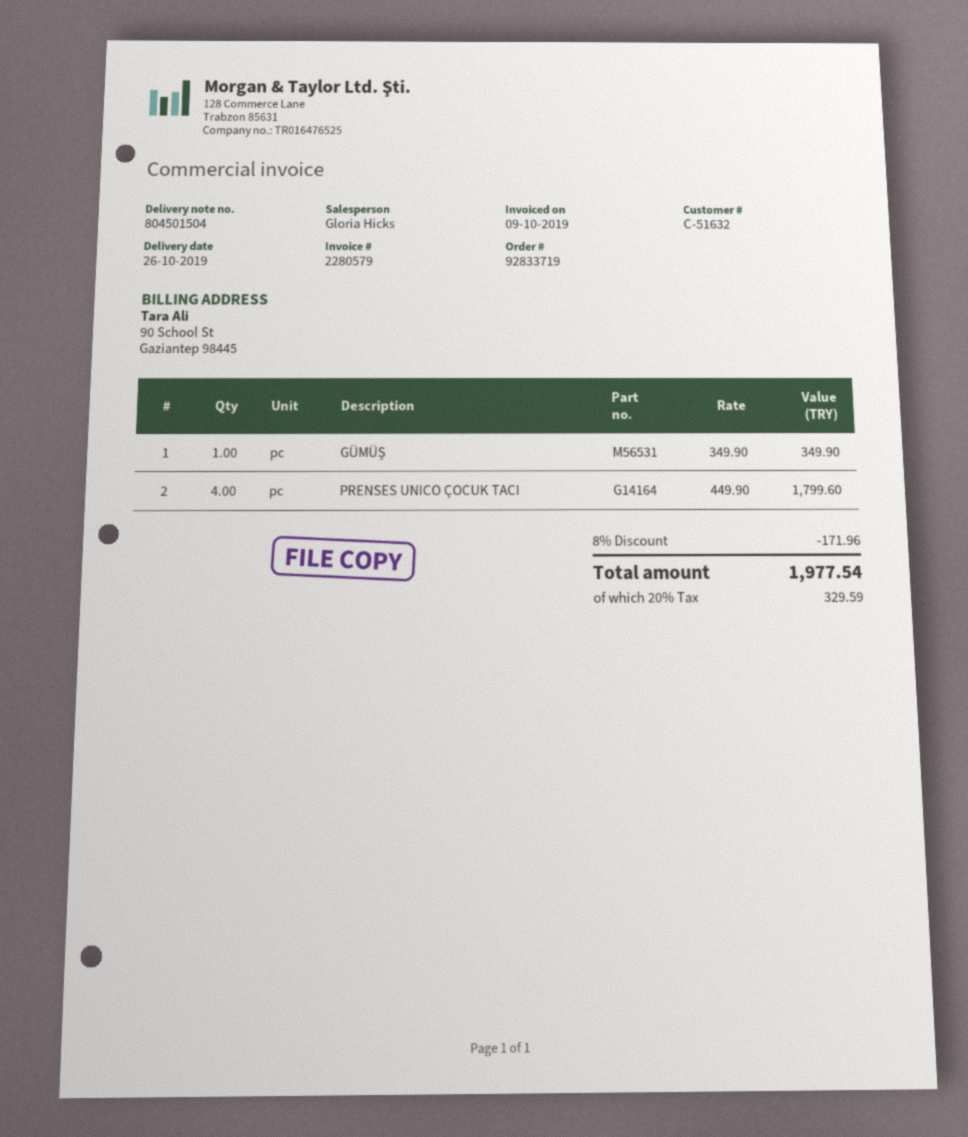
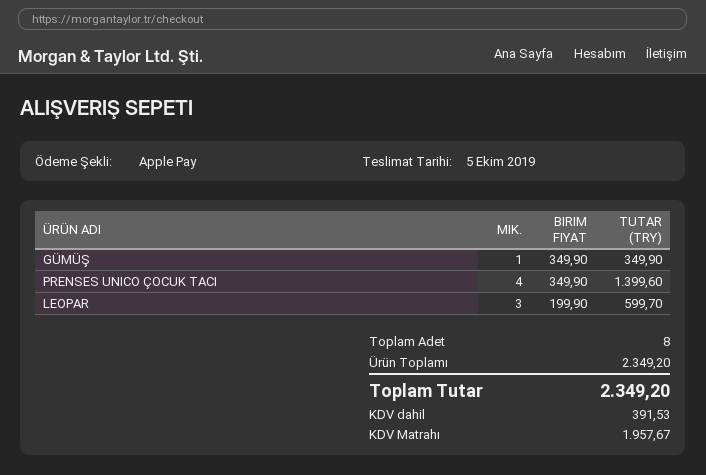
delivery date: 2019-10-26 -> 2019-10-05
PRENSES UNICO ÇOCUK TACI: 4 x 449.90 = 1799.60 -> 4 x 349.90 = 1399.60
LEOPAR: none -> 3 x 199.90 = 599.70
discount: 8% = 171.96 -> none
tax: 329.59 -> 391.53
total: 1977.54 -> 2349.20

